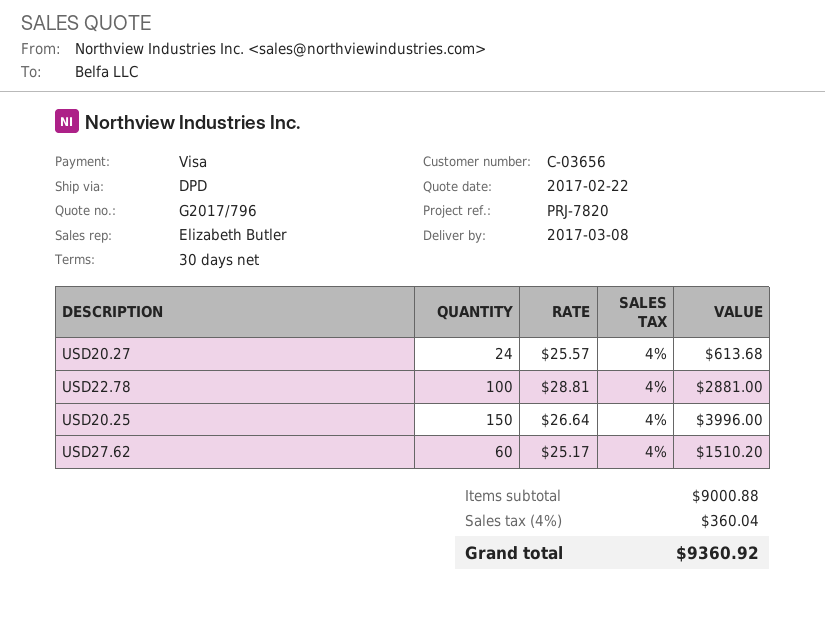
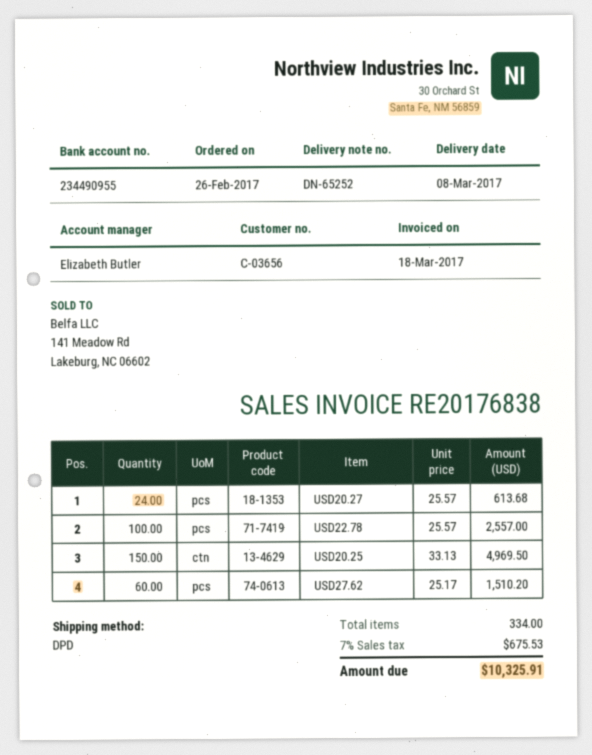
USD22.78: 100 x 28.81 = 2881.00 -> 100 x 25.57 = 2557.00
USD20.25: 150 x 26.64 = 3996.00 -> 150 x 33.13 = 4969.50
tax: 4% = 360.04 -> 7% = 675.53
total: 9360.92 -> 10325.91

